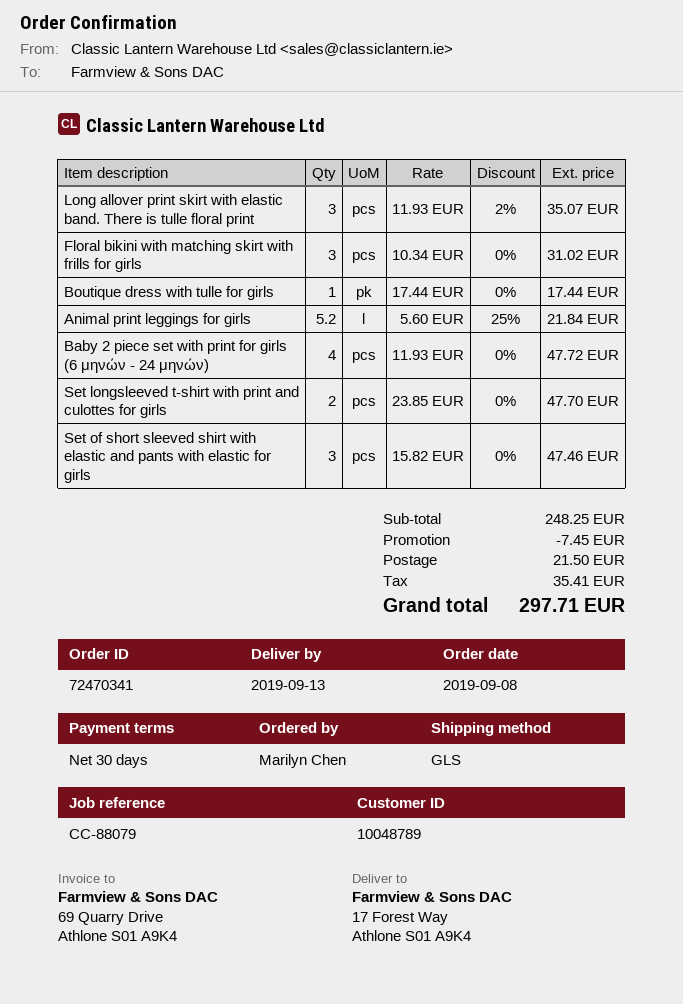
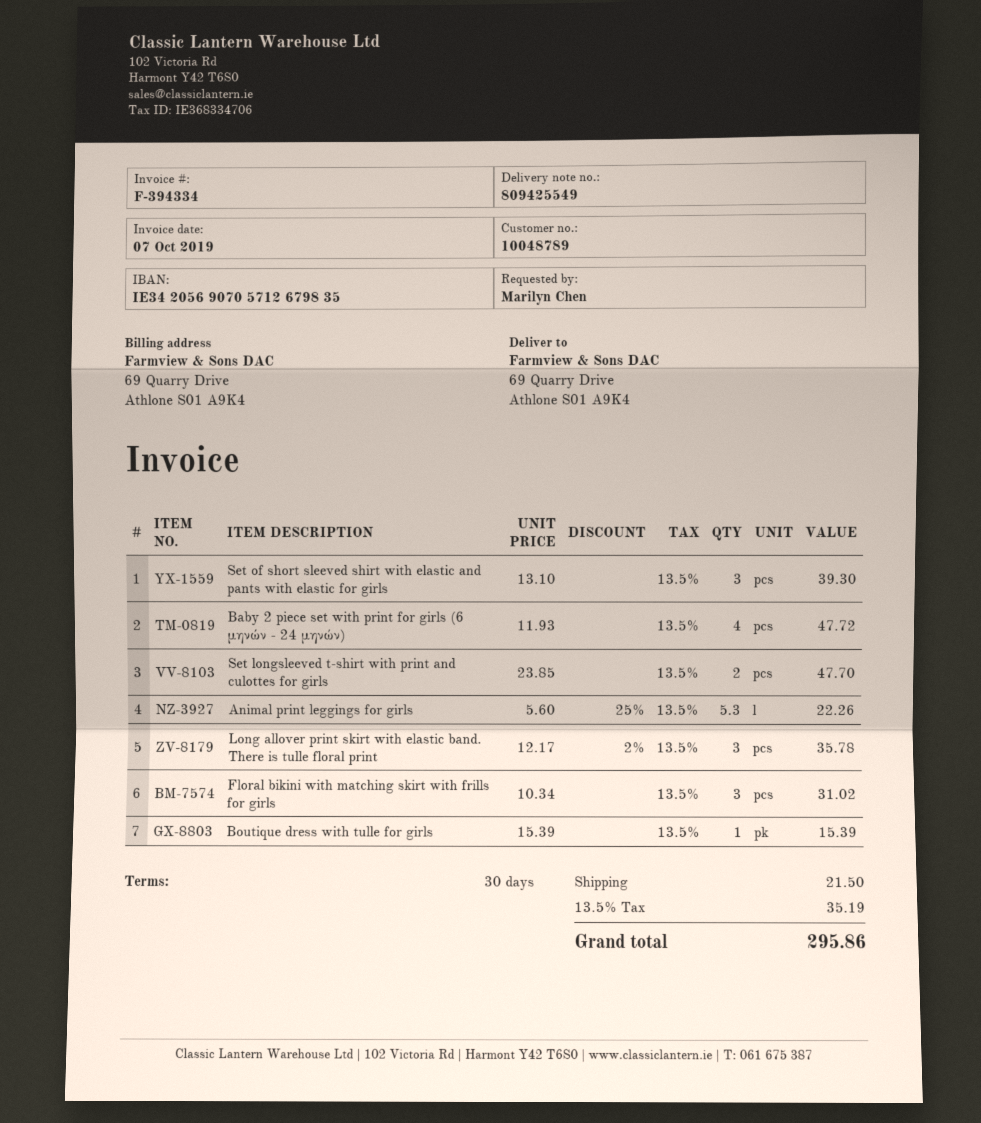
ship to: 17 Forest Way, Athlone S01 A9K4 -> 69 Quarry Drive, Athlone S01 A9K4
Long allover print skirt with elastic band. There is tulle floral print: 3 x 11.93 - 2% = 35.07 -> 3 x 12.17 - 2% = 35.78
Boutique dress with tulle for girls: 1 x 17.44 = 17.44 -> 1 x 15.39 = 15.39
Animal print leggings for girls: 5.2 x 5.60 - 25% = 21.84 -> 5.3 x 5.60 - 25% = 22.26
Set of short sleeved shirt with elastic and pants with elastic for girls: 3 x 15.82 = 47.46 -> 3 x 13.10 = 39.30
discount: 7.45 -> none
tax: 35.41 -> 35.19
total: 297.71 -> 295.86

